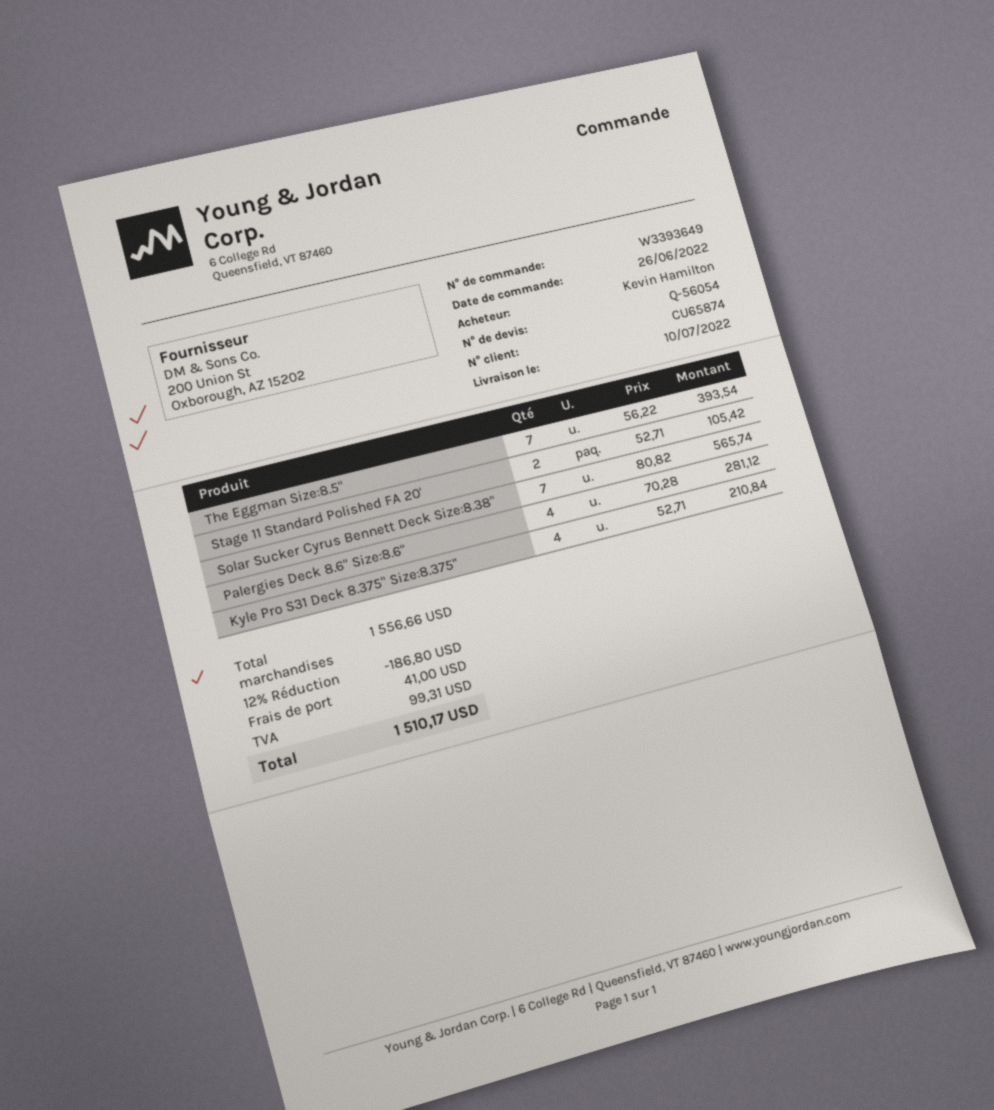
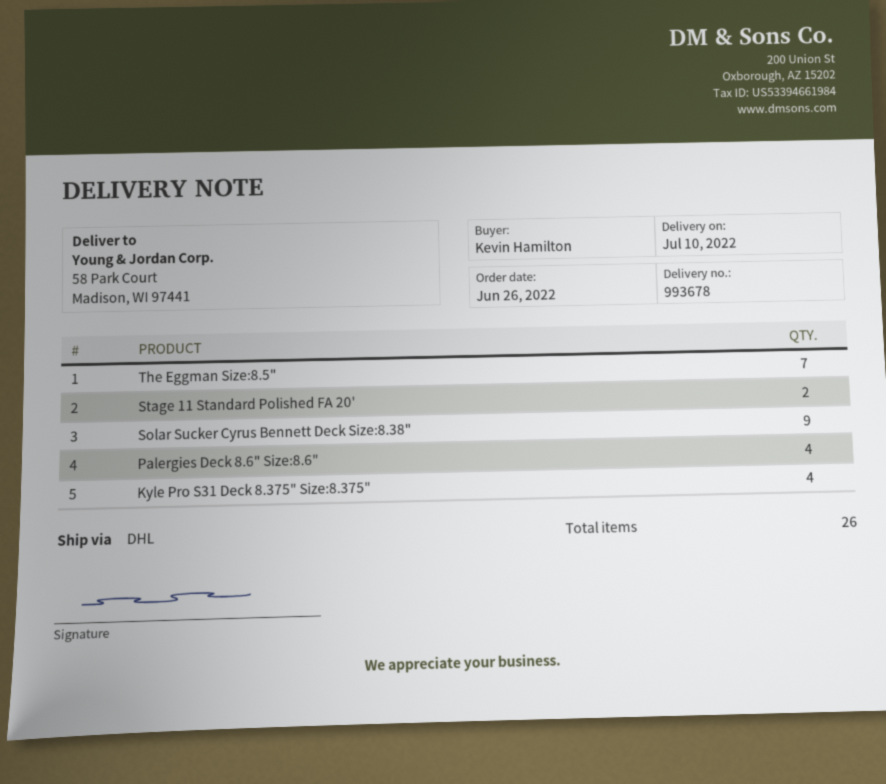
Solar Sucker Cyrus Bennett Deck Size:8.38": 7 -> 9

